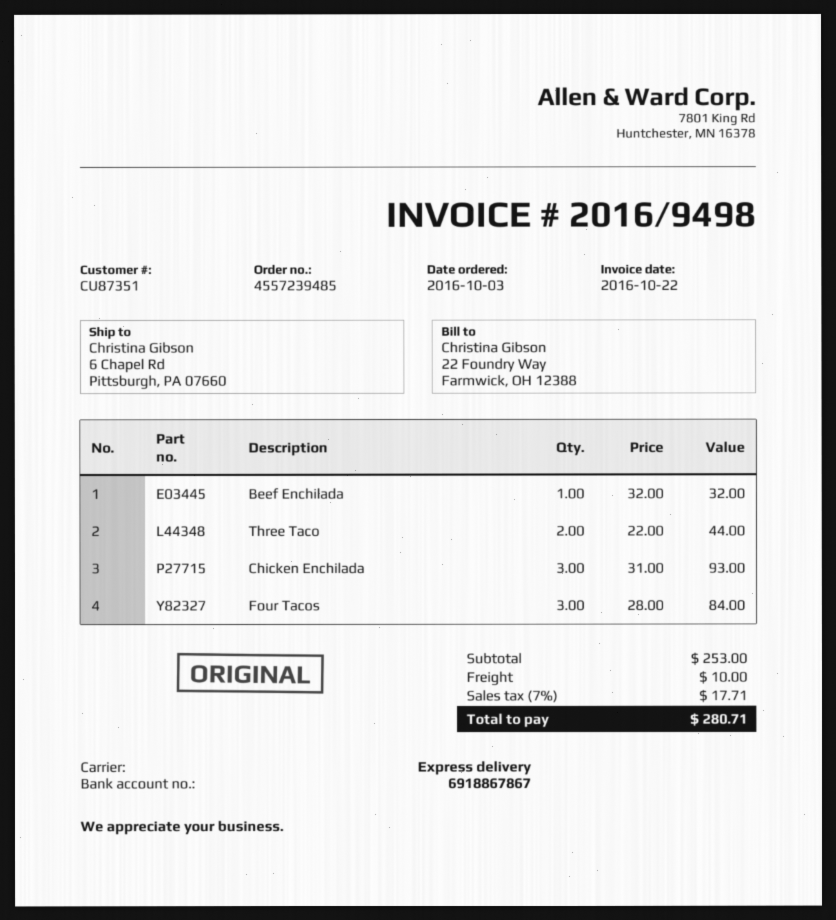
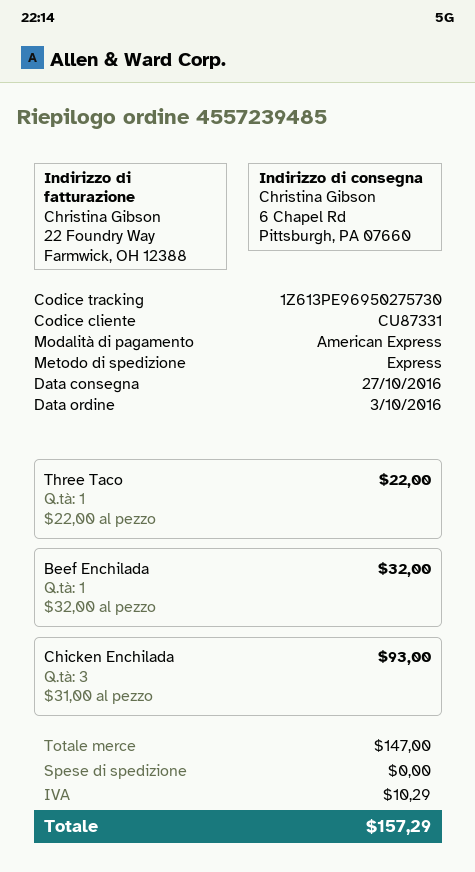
customer number: CU87351 -> CU87331
Three Taco: 2 x 22.00 = 44.00 -> 1 x 22.00 = 22.00
Four Tacos: 3 x 28.00 = 84.00 -> none
subtotal: 253.00 -> 147.00
shipping: 10.00 -> 0.00
tax: 17.71 -> 10.29
total: 280.71 -> 157.29

